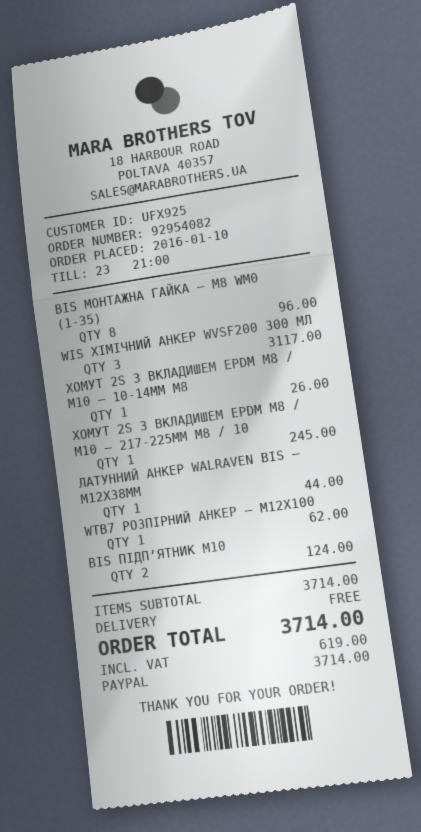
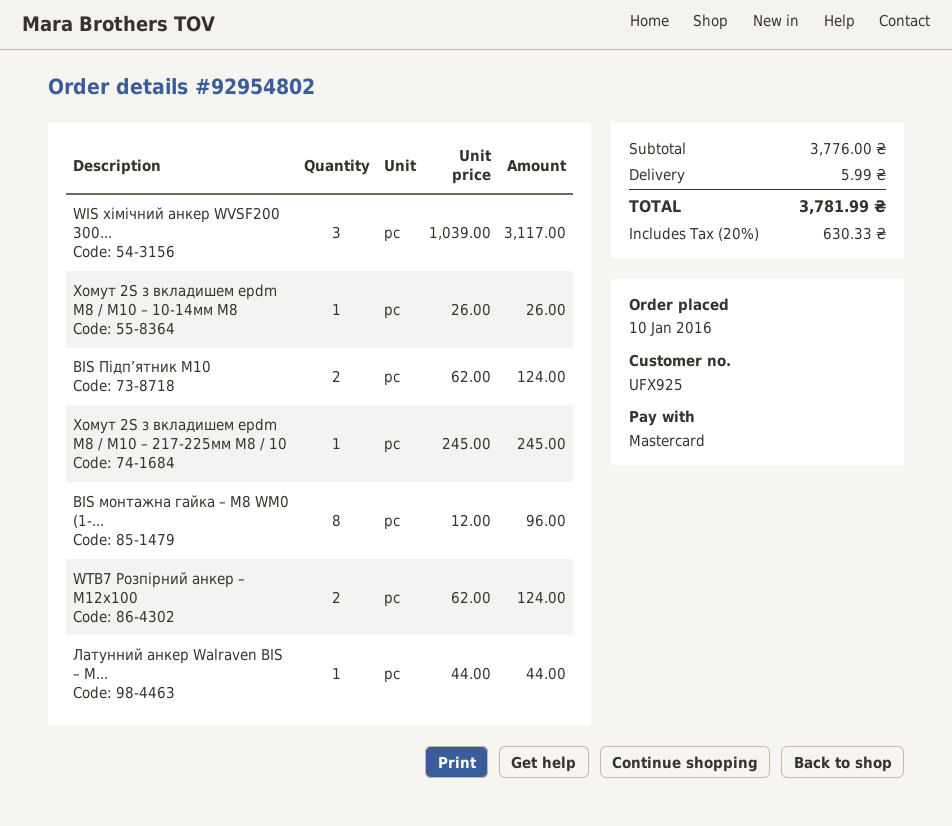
order number: 92954082 -> 92954802
payment method: PayPal -> Mastercard
WTB7 РОЗПІРНИЙ АНКЕР – M12X100: 1 for 62.00 -> 2 for 124.00
subtotal: 3714.00 -> 3776.00
shipping: 0.00 -> 5.99
tax: 619.00 -> 630.33
total: 3714.00 -> 3781.99

